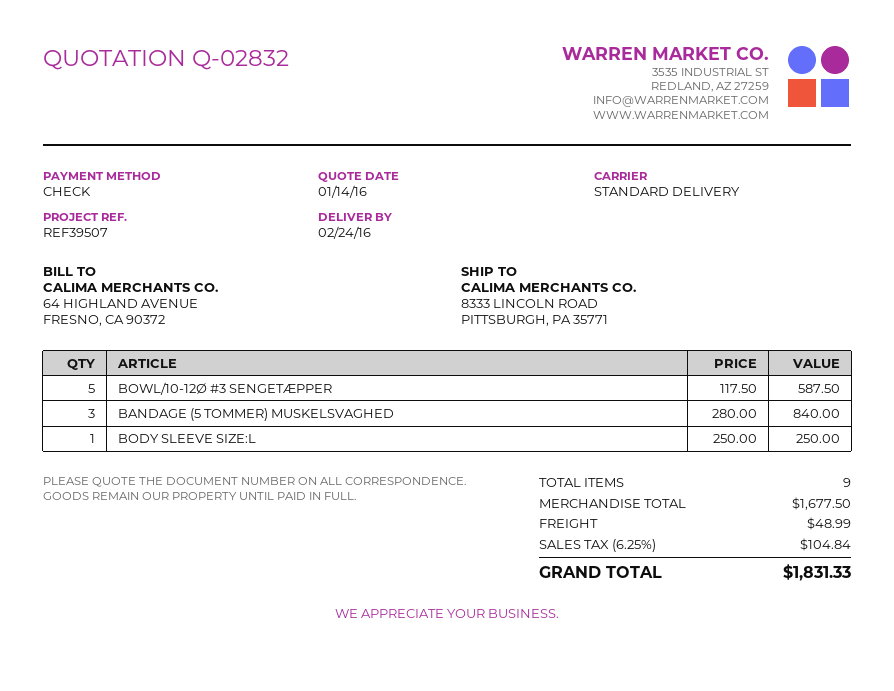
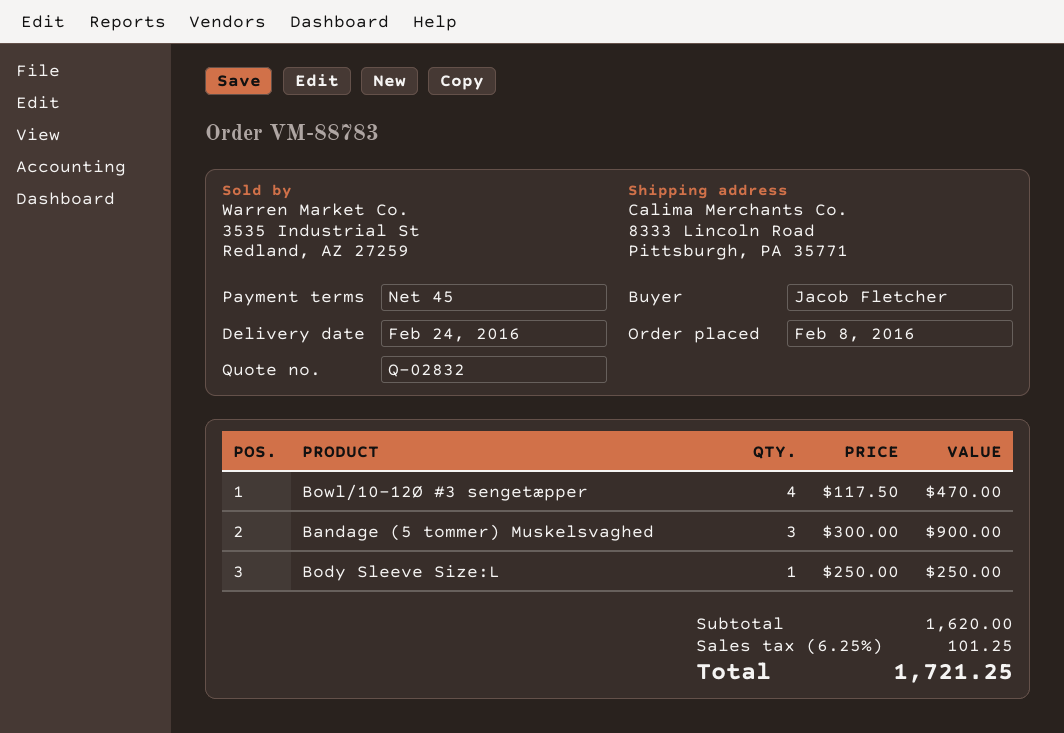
BOWL/10-12Ø #3 SENGETÆPPER: 5 x 117.50 = 587.50 -> 4 x 117.50 = 470.00
BANDAGE (5 TOMMER) MUSKELSVAGHED: 3 x 280.00 = 840.00 -> 3 x 300.00 = 900.00
subtotal: 1677.50 -> 1620.00
shipping: 48.99 -> none
tax: 6.25% = 104.84 -> 6.25% = 101.25
total: 1831.33 -> 1721.25

